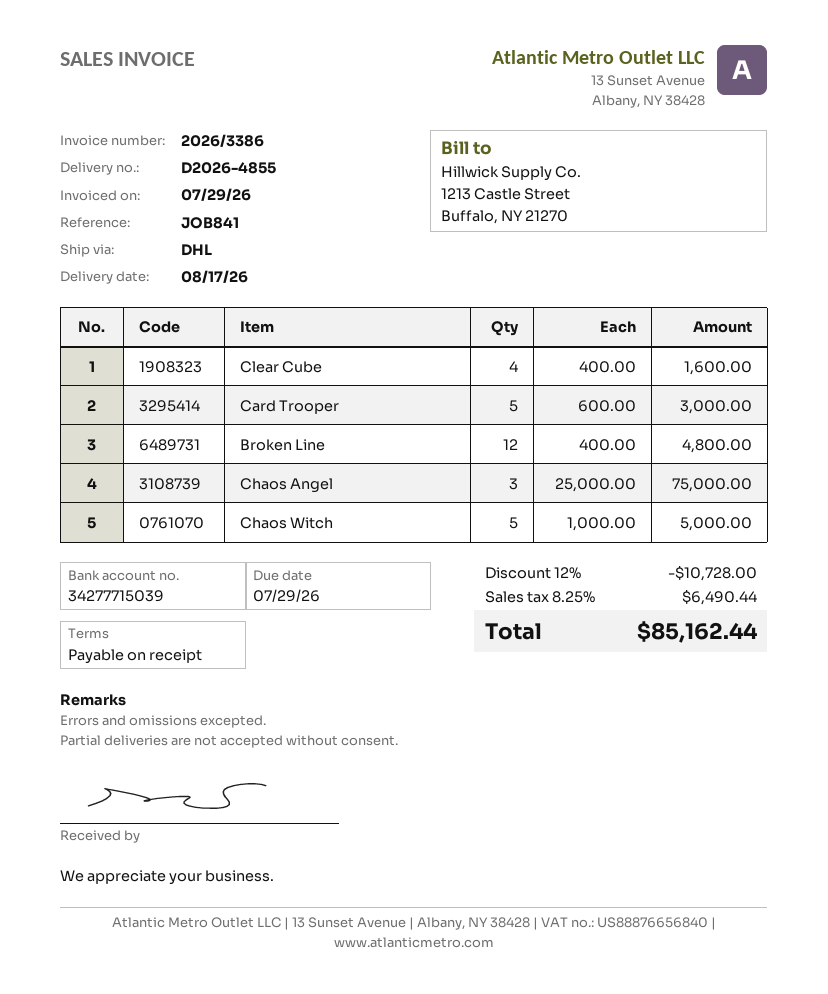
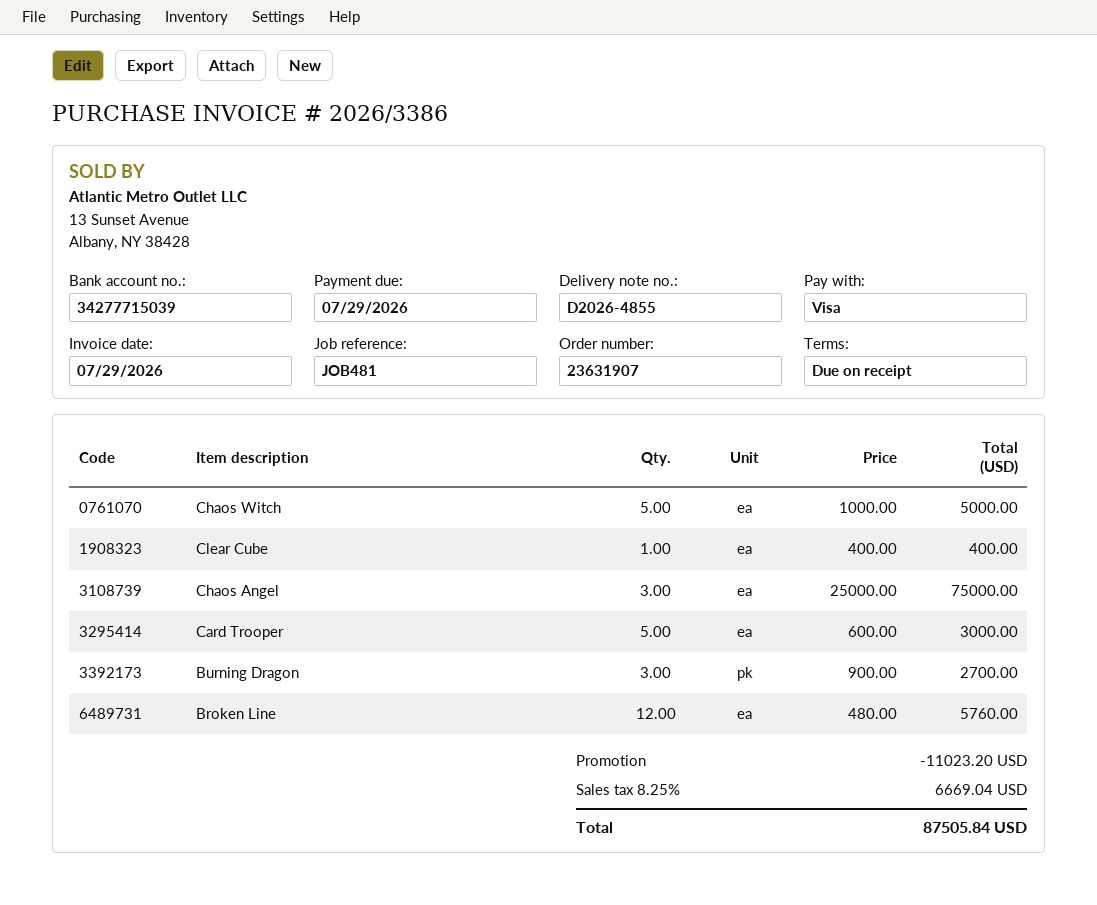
reference: JOB841 -> JOB481
Clear Cube: 4 x 400.00 = 1600.00 -> 1 x 400.00 = 400.00
Broken Line: 12 x 400.00 = 4800.00 -> 12 x 480.00 = 5760.00
Burning Dragon: none -> 3 x 900.00 = 2700.00
discount: 10728.00 -> 11023.20
tax: 8.25% = 6490.44 -> 8.25% = 6669.04
total: 85162.44 -> 87505.84

